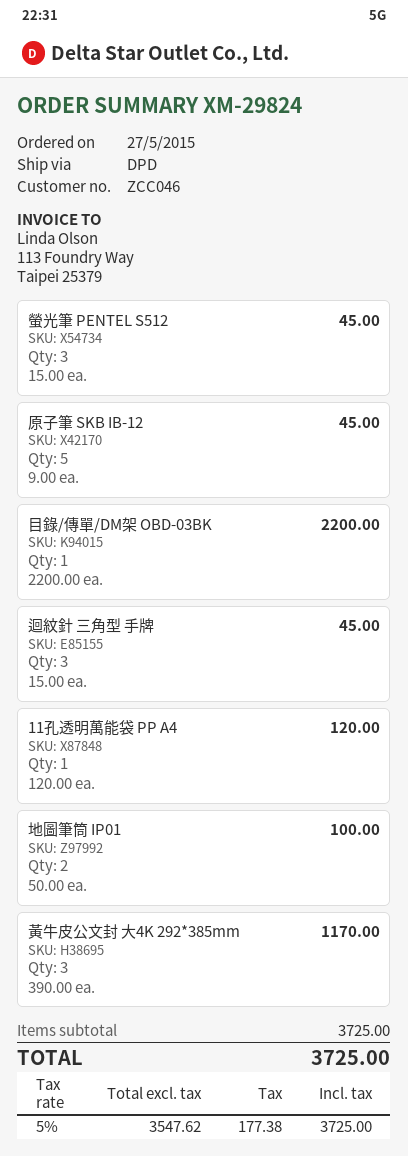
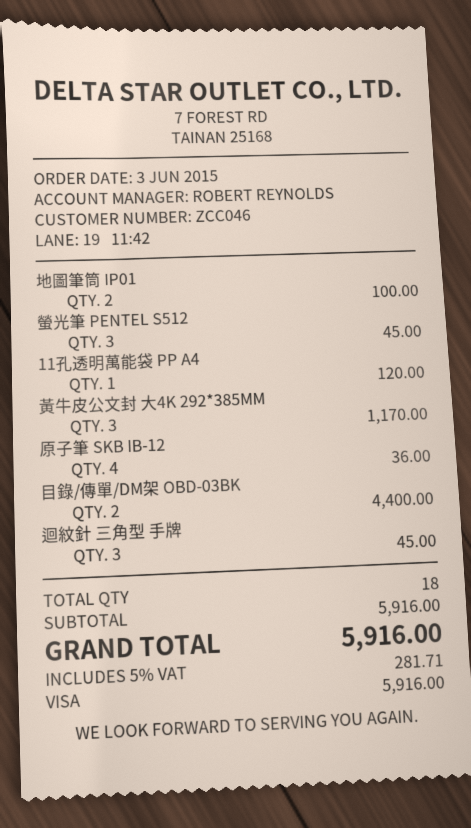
order date: 2015-05-27 -> 2015-06-03
原子筆 SKB IB-12: 5 for 45.00 -> 4 for 36.00
目錄/傳單/DM架 OBD-03BK: 1 for 2200.00 -> 2 for 4400.00
subtotal: 3725.00 -> 5916.00
tax: 5% = 177.38 -> 5% = 281.71
total: 3725.00 -> 5916.00

